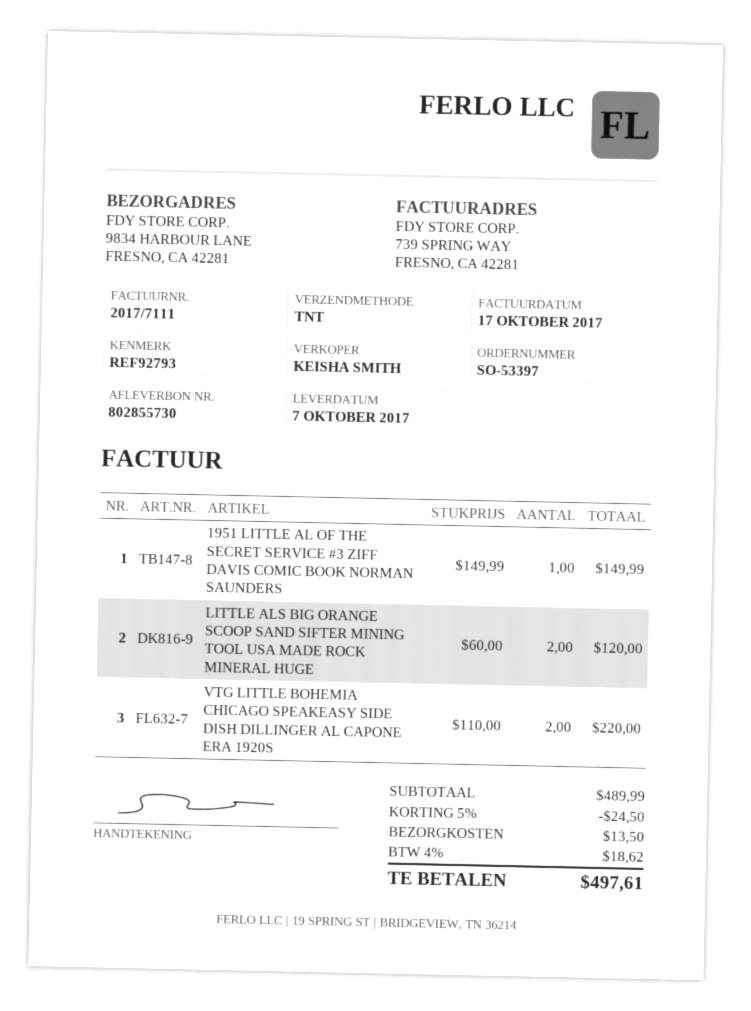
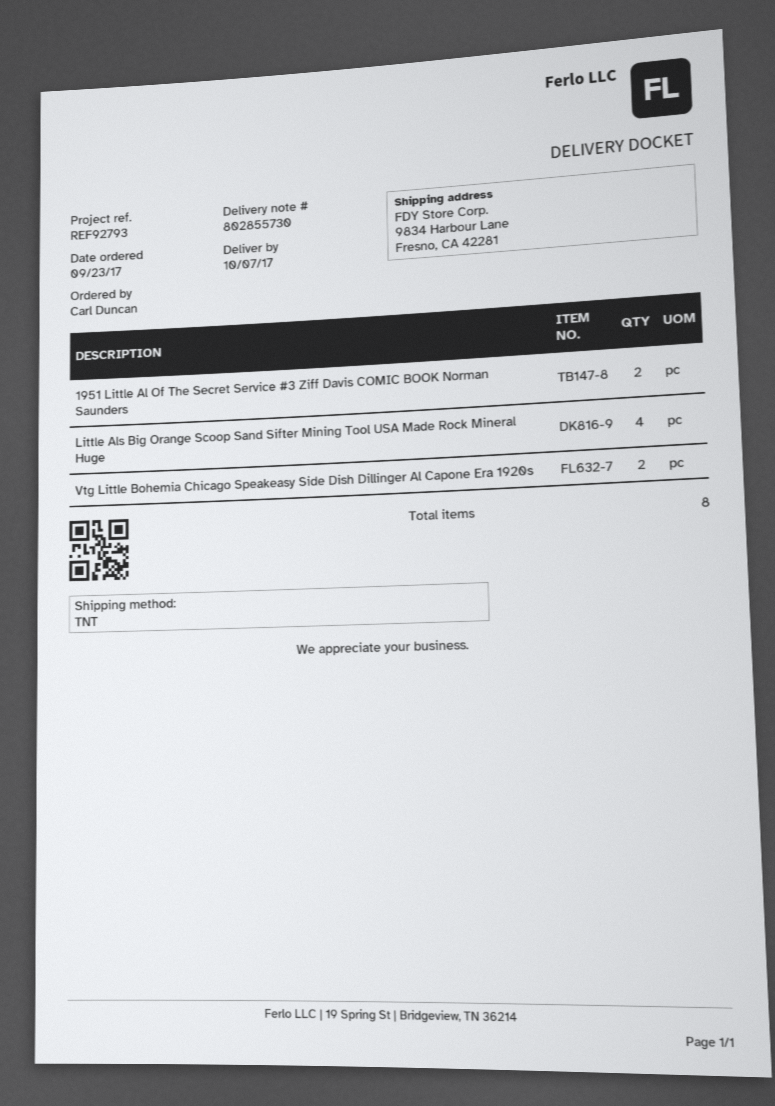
1951 LITTLE AL OF THE SECRET SERVICE #3 ZIFF DAVIS COMIC BOOK NORMAN SAUNDERS: 1 -> 2
LITTLE ALS BIG ORANGE SCOOP SAND SIFTER MINING TOOL USA MADE ROCK MINERAL HUGE: 2 -> 4

